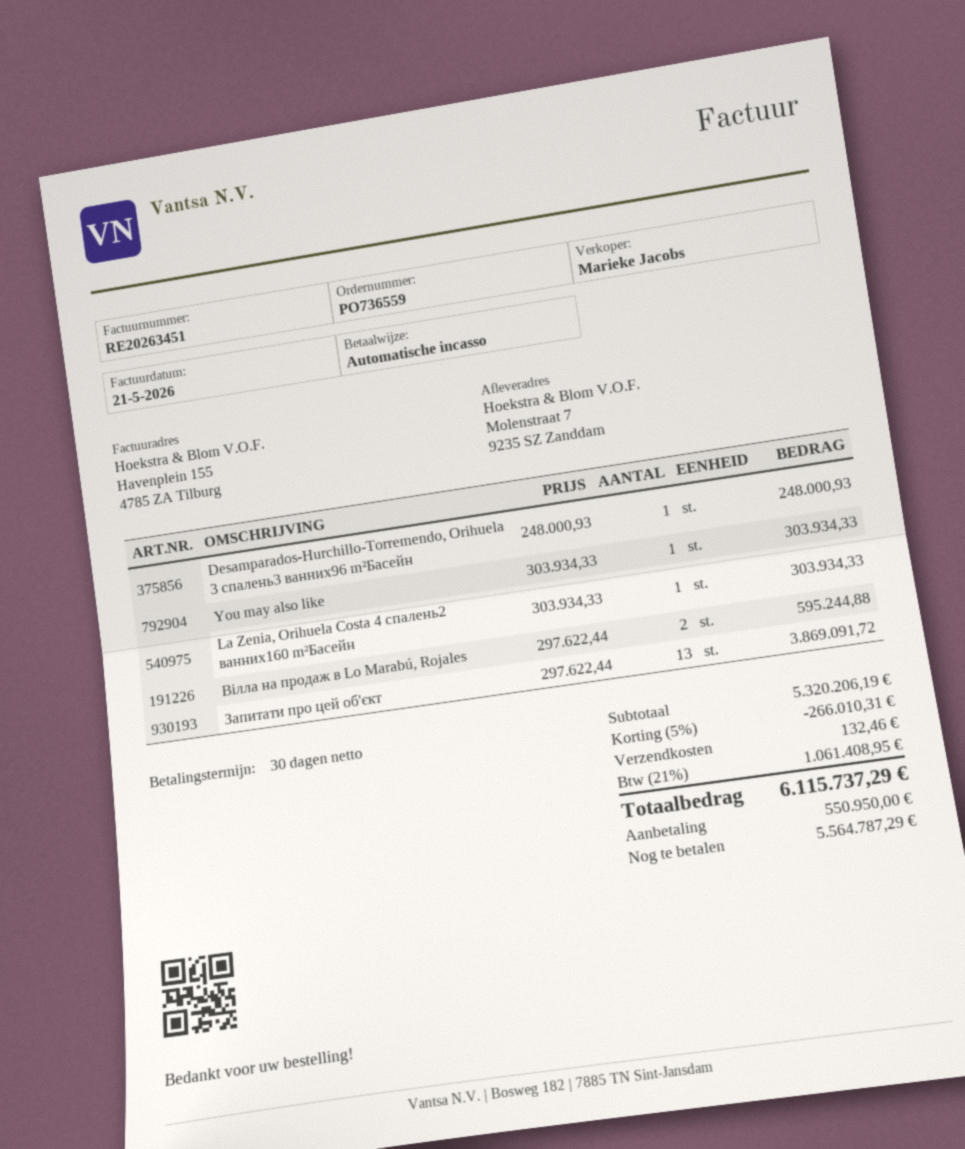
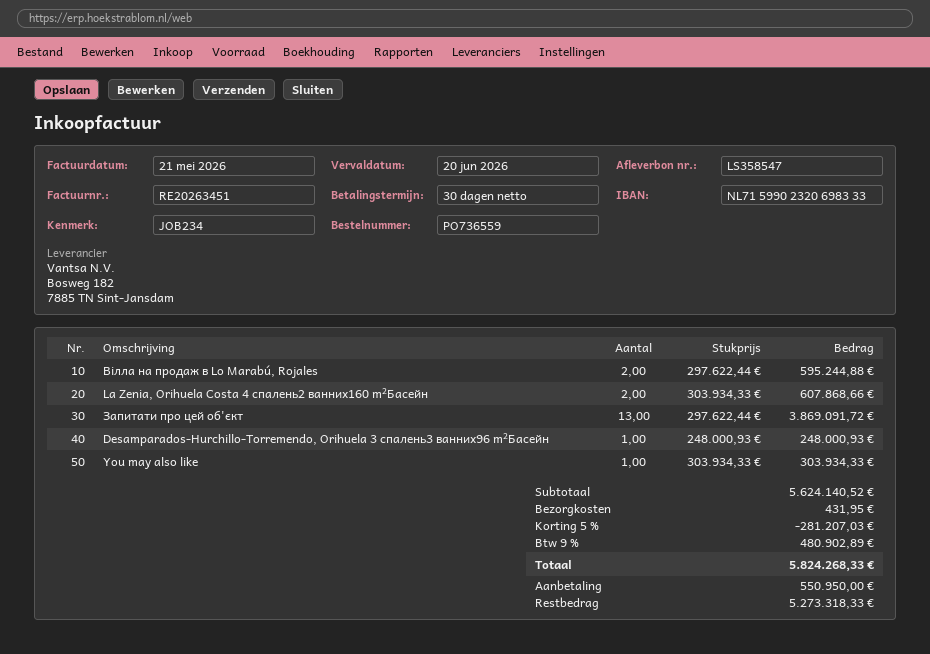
La Zenia, Orihuela Costa 4 спалень2 ванних160 m²Басейн: 1 x 303934.33 = 303934.33 -> 2 x 303934.33 = 607868.66
subtotal: 5320206.19 -> 5624140.52
discount: 5% = 266010.31 -> 5% = 281207.03
shipping: 132.46 -> 431.95
tax: 21% = 1061408.95 -> 9% = 480902.89
total: 6115737.29 -> 5824268.33
balance: 5564787.29 -> 5273318.33

